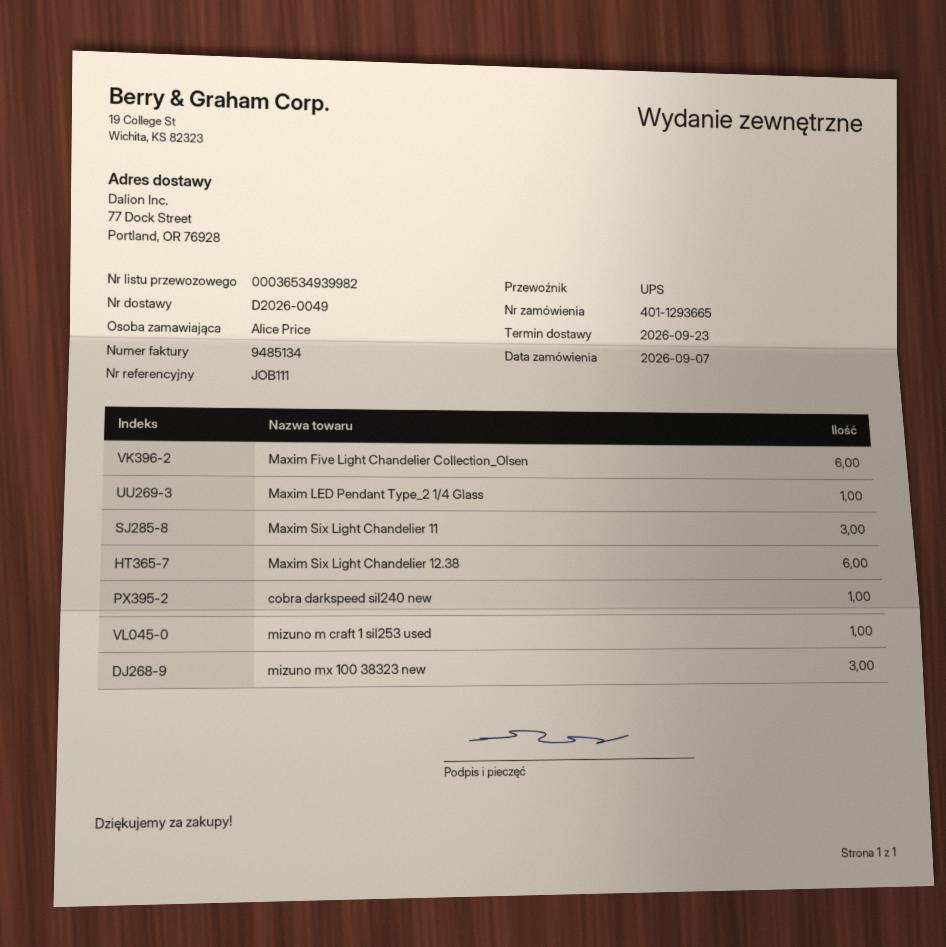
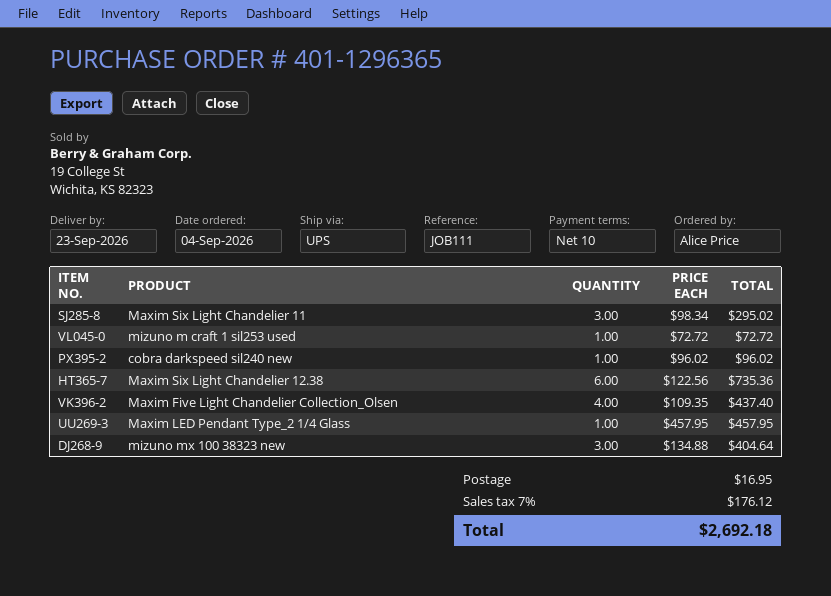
order number: 401-1293665 -> 401-1296365
order date: 2026-09-07 -> 2026-09-04
Maxim Five Light Chandelier Collection_Olsen: 6 -> 4

